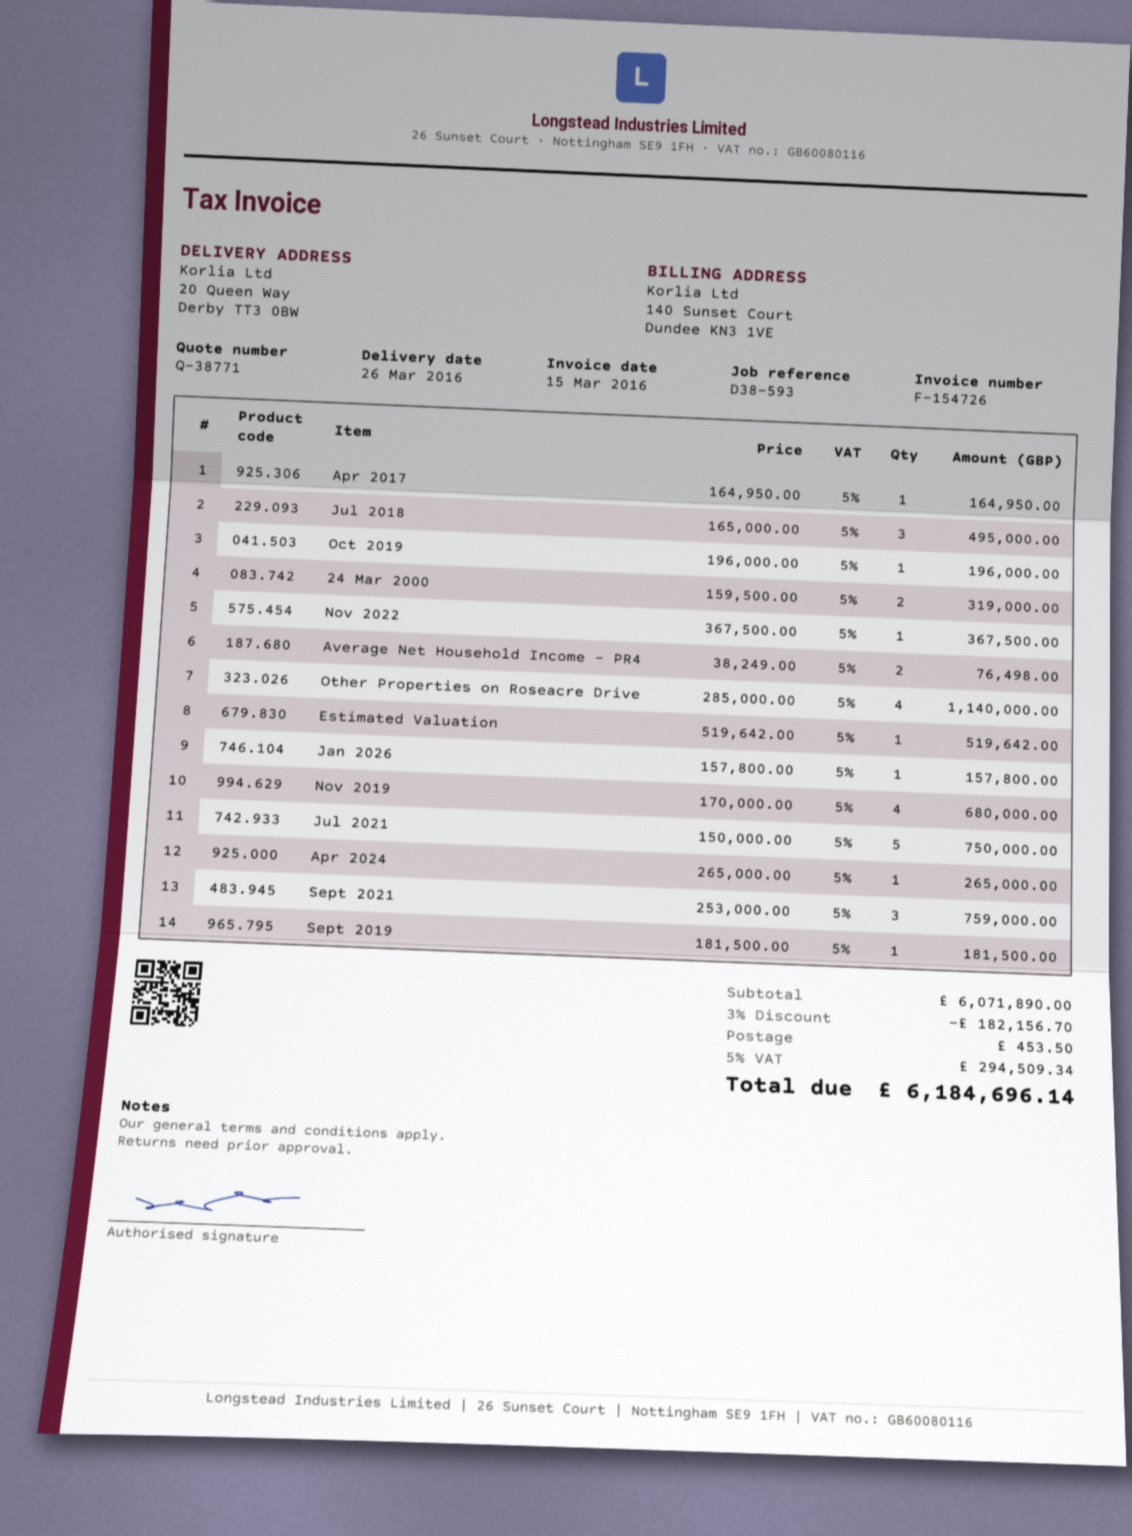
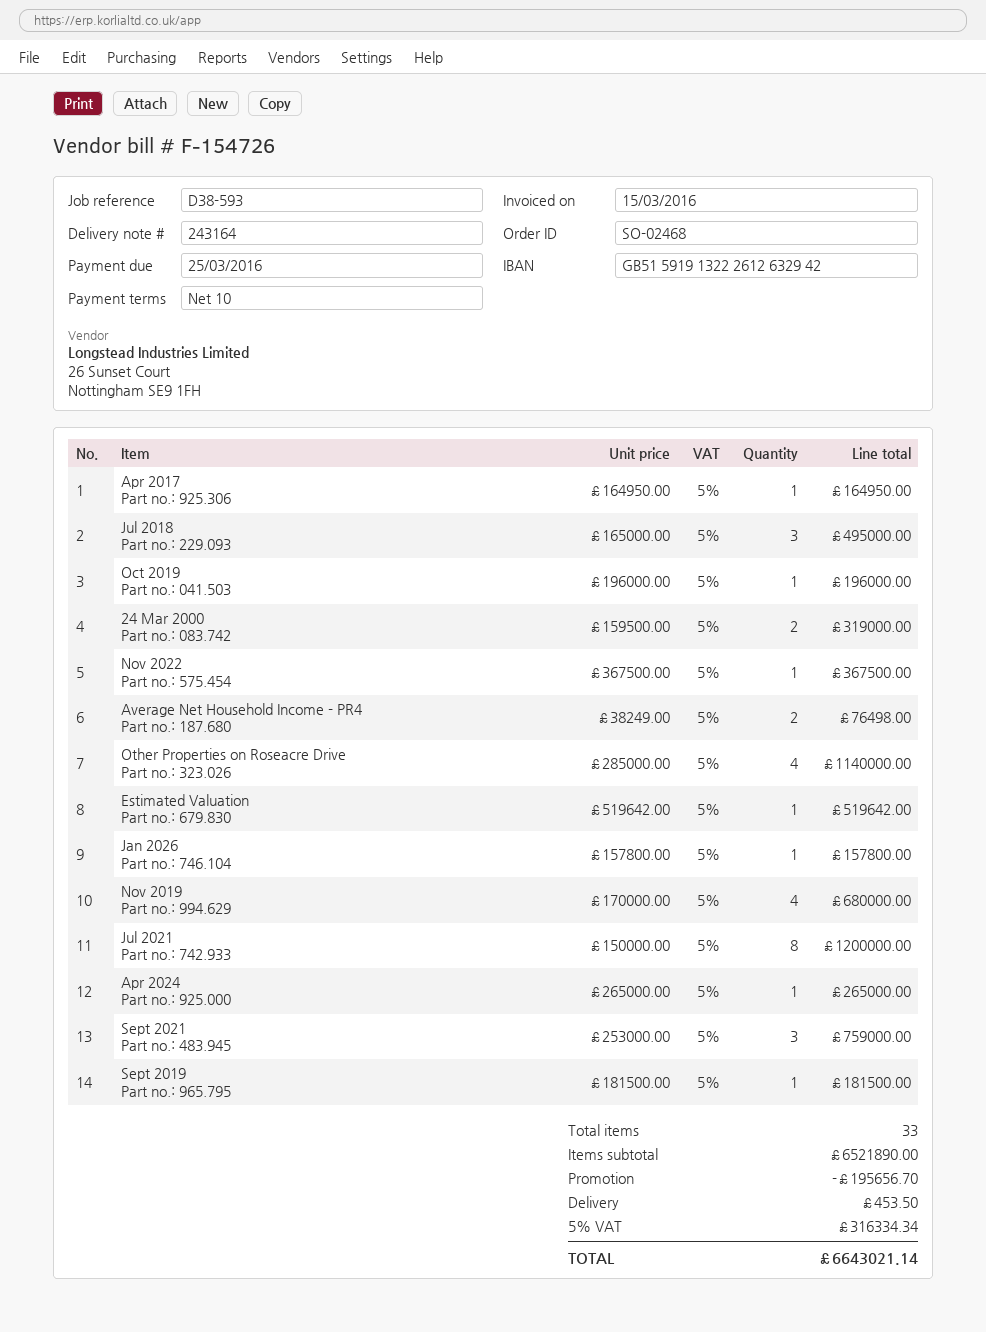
Jul 2021: 5 x 150000.00 = 750000.00 -> 8 x 150000.00 = 1200000.00
subtotal: 6071890.00 -> 6521890.00
discount: 182156.70 -> 195656.70
tax: 5% = 294509.34 -> 5% = 316334.34
total: 6184696.14 -> 6643021.14

